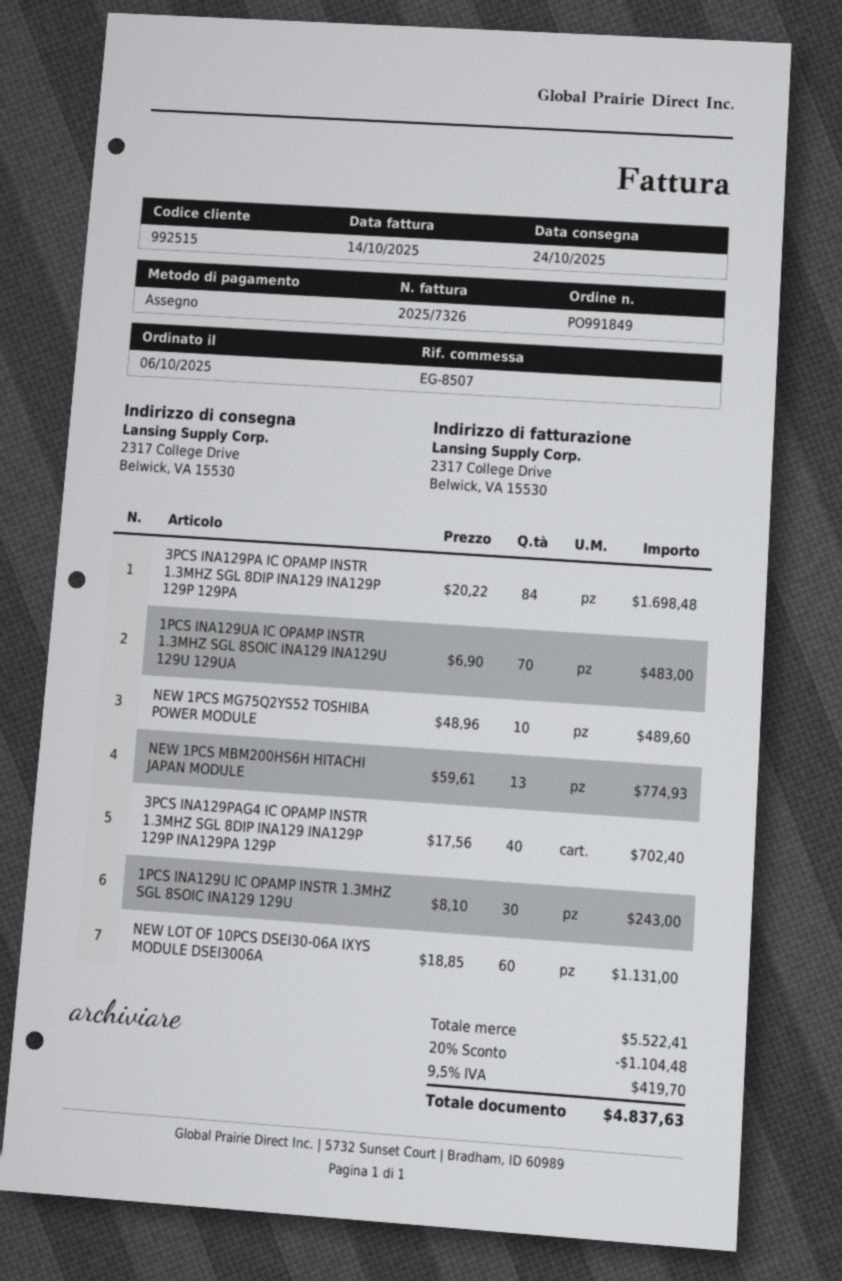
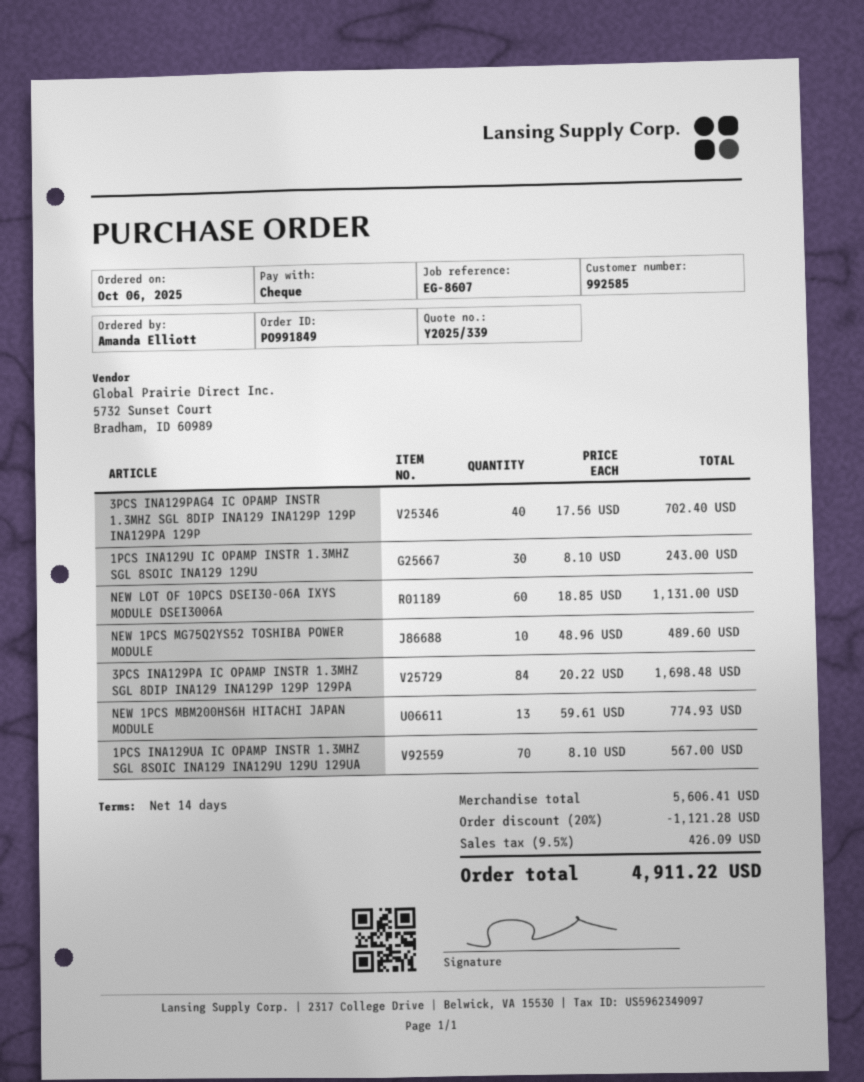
customer number: 992515 -> 992585
reference: EG-8507 -> EG-8607
1PCS INA129UA IC OPAMP INSTR 1.3MHZ SGL 8SOIC INA129 INA129U 129U 129UA: 70 x 6.90 = 483.00 -> 70 x 8.10 = 567.00
subtotal: 5522.41 -> 5606.41
discount: 20% = 1104.48 -> 20% = 1121.28
tax: 9.5% = 419.70 -> 9.5% = 426.09
total: 4837.63 -> 4911.22

